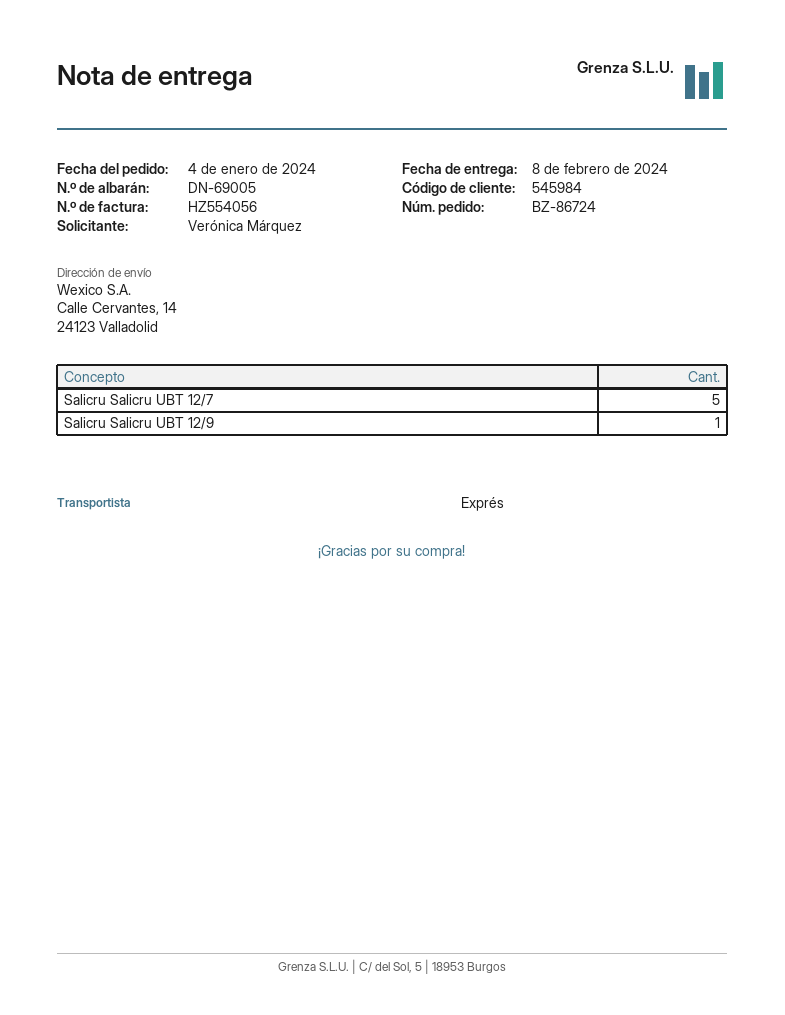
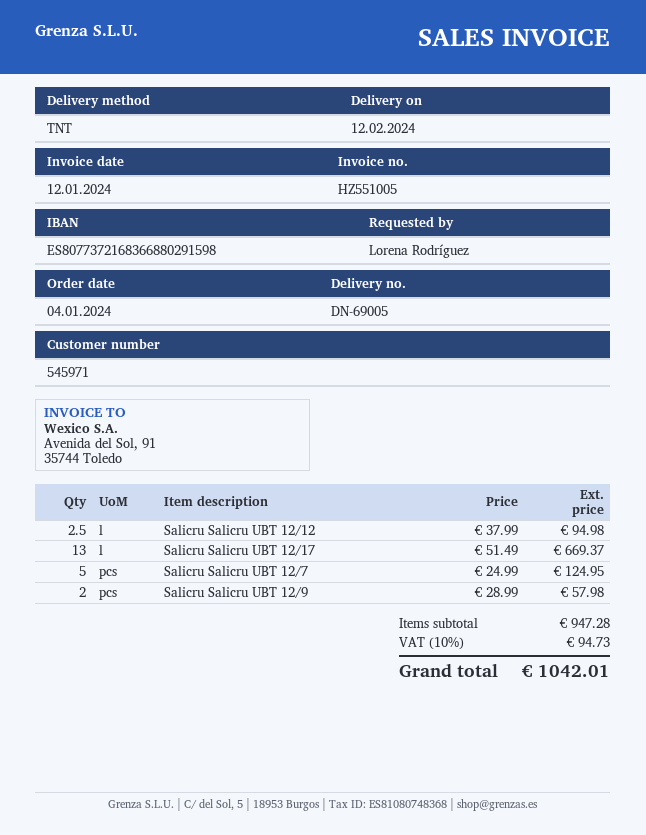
delivery date: 2024-02-08 -> 2024-02-12
invoice number: HZ554056 -> HZ551005
customer number: 545984 -> 545971
ordered by: Verónica Márquez -> Lorena Rodríguez
shipping method: express -> TNT
Salicru Salicru UBT 12/9: 1 -> 2
Salicru Salicru UBT 12/12: none -> 2.5
Salicru Salicru UBT 12/17: none -> 13

